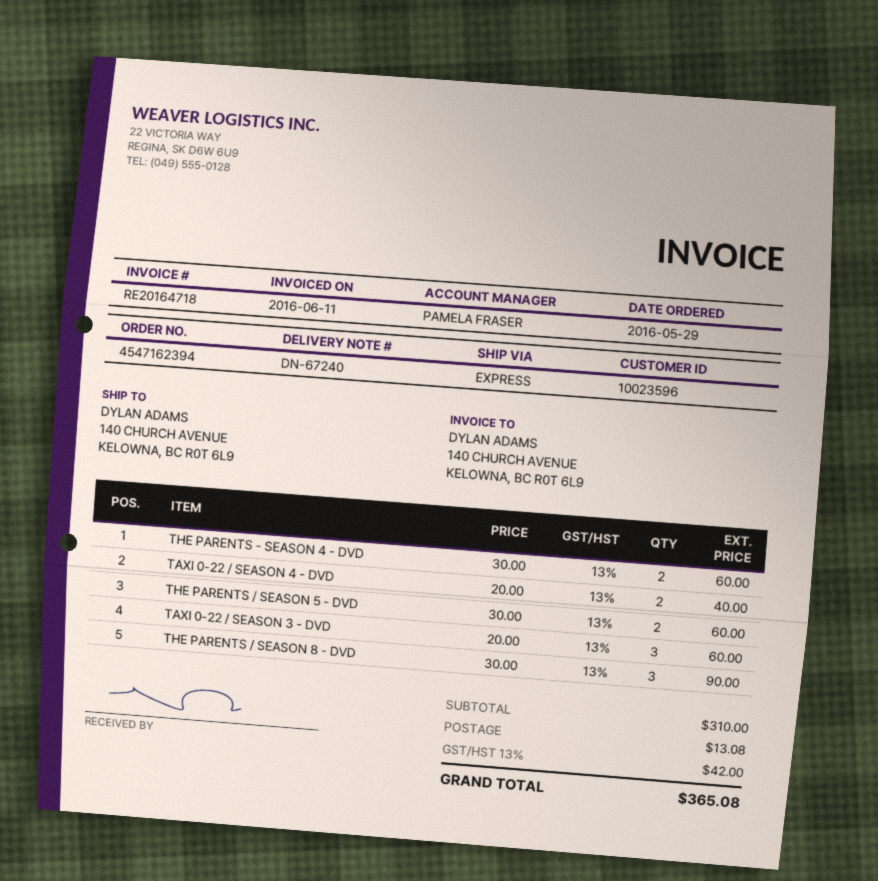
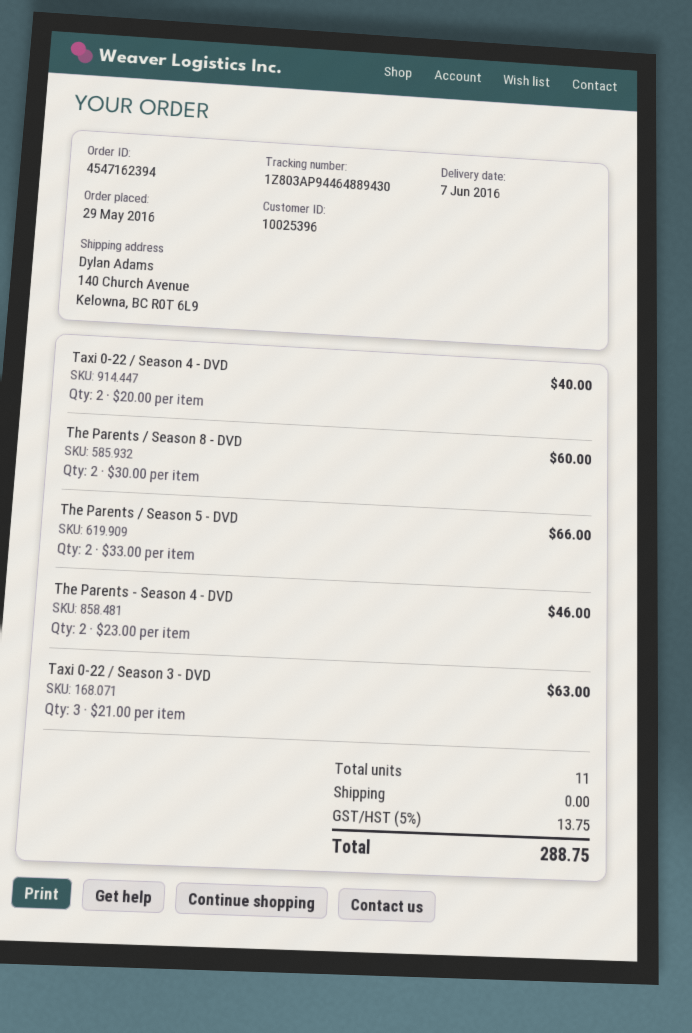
customer number: 10023596 -> 10025396
THE PARENTS - SEASON 4 - DVD: 2 x 30.00 = 60.00 -> 2 x 23.00 = 46.00
THE PARENTS / SEASON 5 - DVD: 2 x 30.00 = 60.00 -> 2 x 33.00 = 66.00
TAXI 0-22 / SEASON 3 - DVD: 3 x 20.00 = 60.00 -> 3 x 21.00 = 63.00
THE PARENTS / SEASON 8 - DVD: 3 x 30.00 = 90.00 -> 2 x 30.00 = 60.00
shipping: 13.08 -> 0.00
tax: 13% = 42.00 -> 5% = 13.75
total: 365.08 -> 288.75

